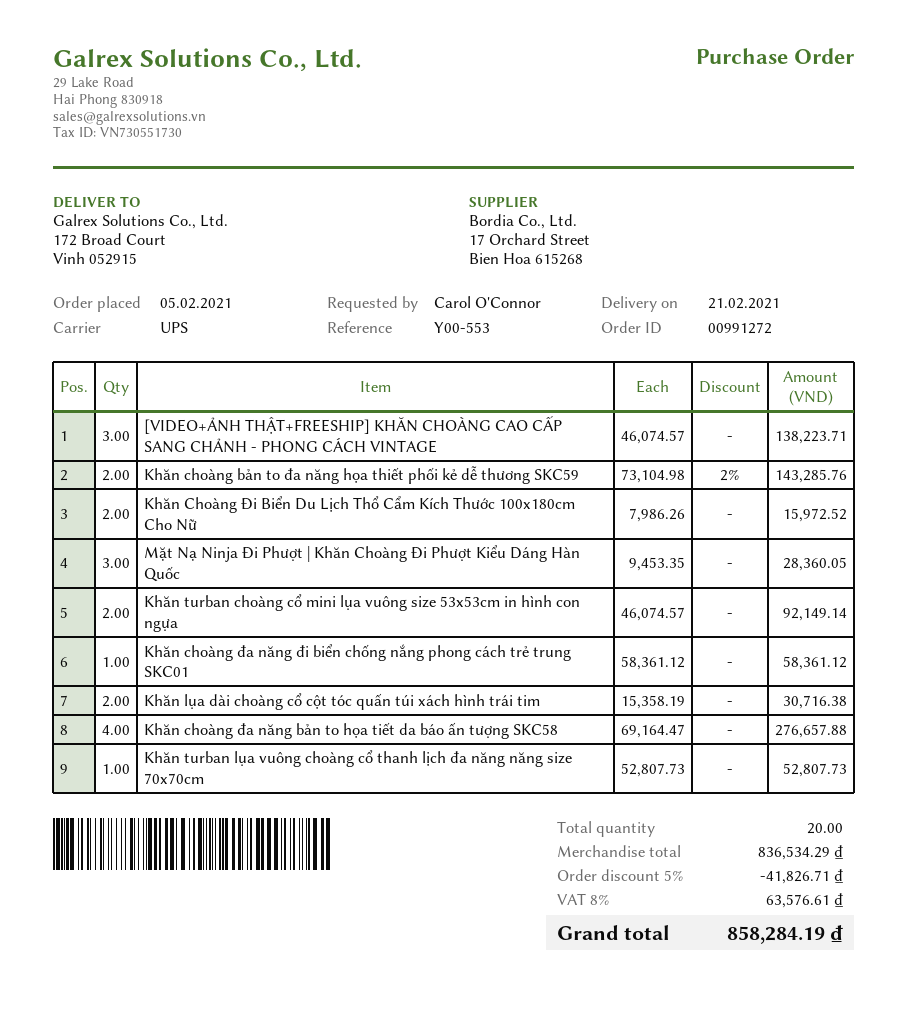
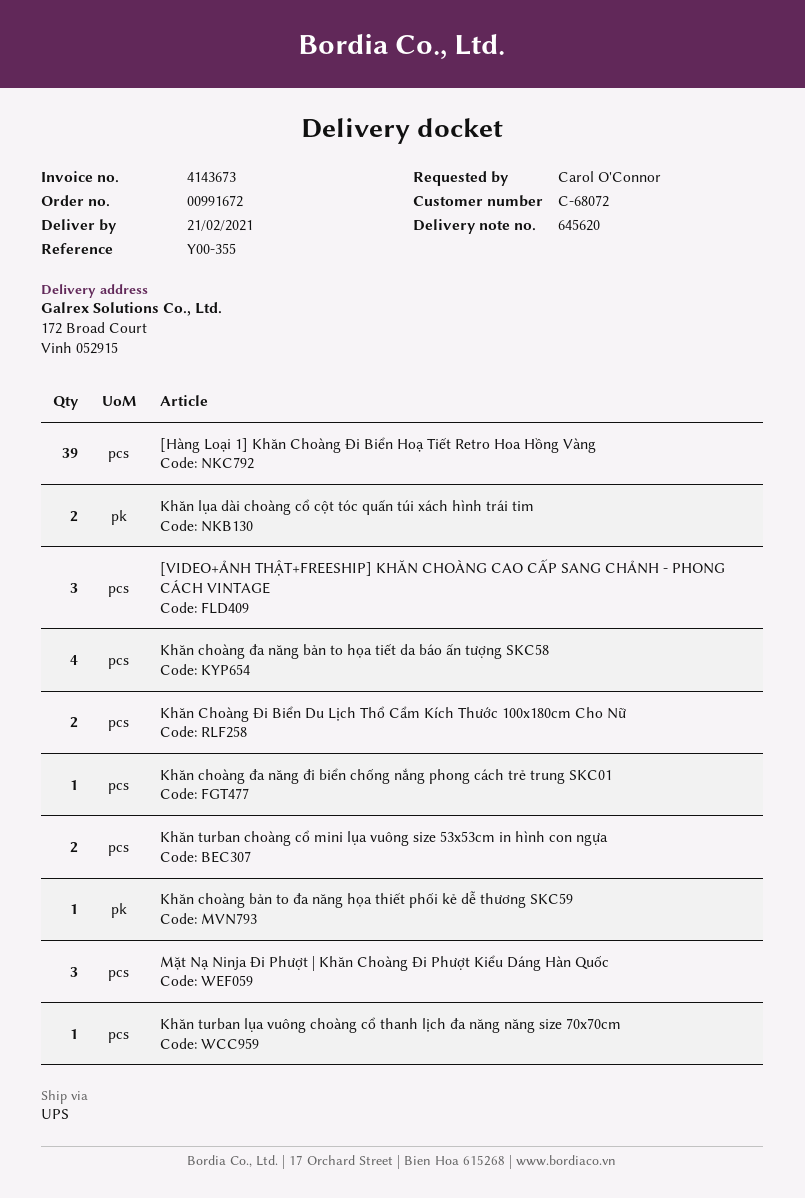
order number: 00991272 -> 00991672
reference: Y00-553 -> Y00-355
Khăn choàng bản to đa năng họa thiết phối kẻ dễ thương SKC59: 2 -> 1
[Hàng Loại 1] Khăn Choàng Đi Biển Hoạ Tiết Retro Hoa Hồng Vàng: none -> 39

